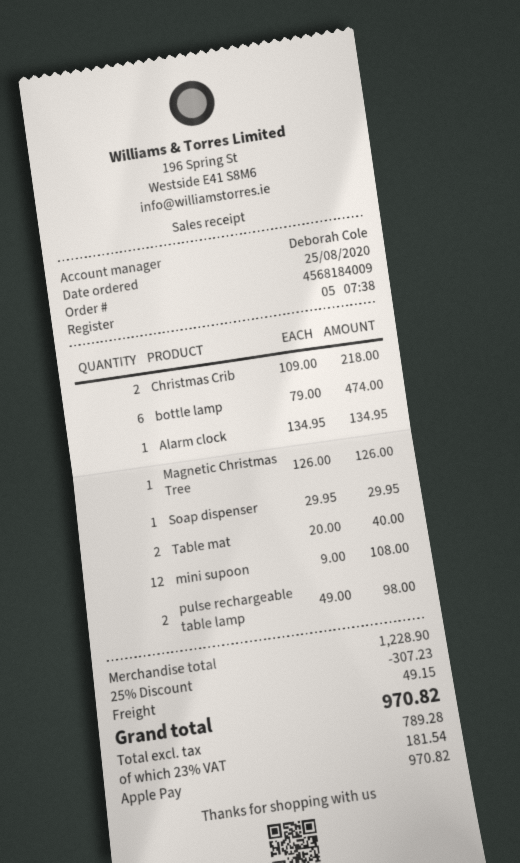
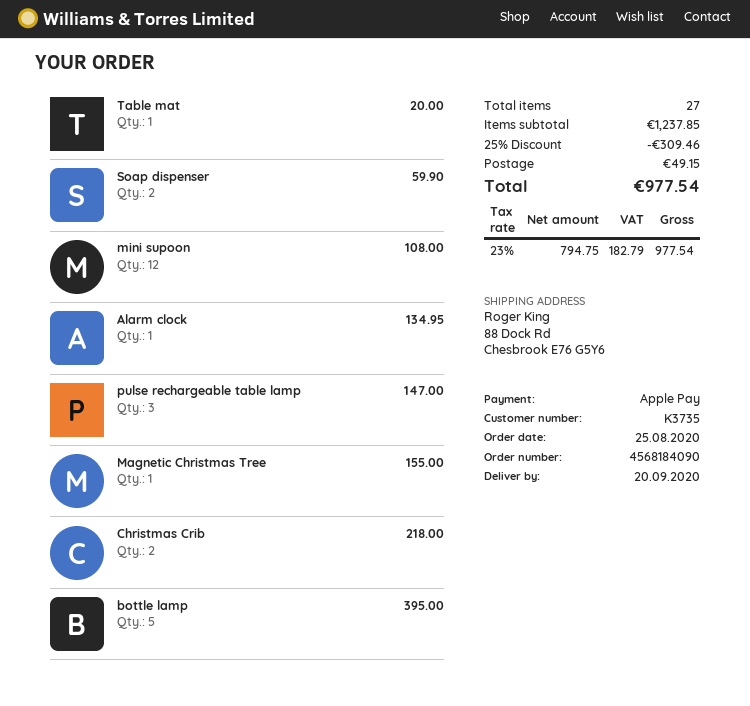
order number: 4568184009 -> 4568184090
bottle lamp: 6 for 474.00 -> 5 for 395.00
Magnetic Christmas Tree: 1 for 126.00 -> 1 for 155.00
Soap dispenser: 1 for 29.95 -> 2 for 59.90
Table mat: 2 for 40.00 -> 1 for 20.00
pulse rechargeable table lamp: 2 for 98.00 -> 3 for 147.00
subtotal: 1228.90 -> 1237.85
discount: 25% = 307.23 -> 25% = 309.46
net: 789.28 -> 794.75
tax: 23% = 181.54 -> 23% = 182.79
total: 970.82 -> 977.54

